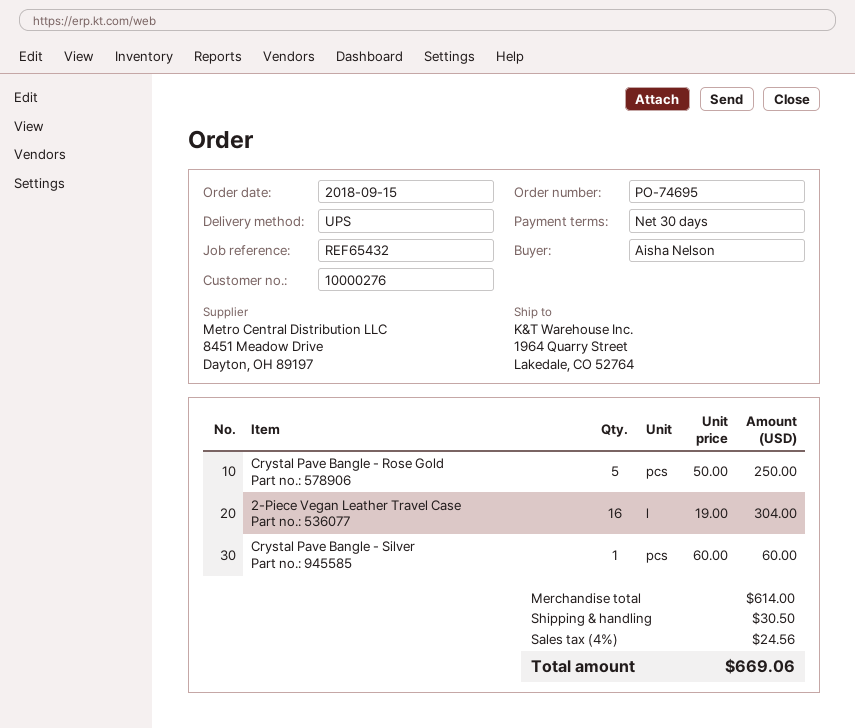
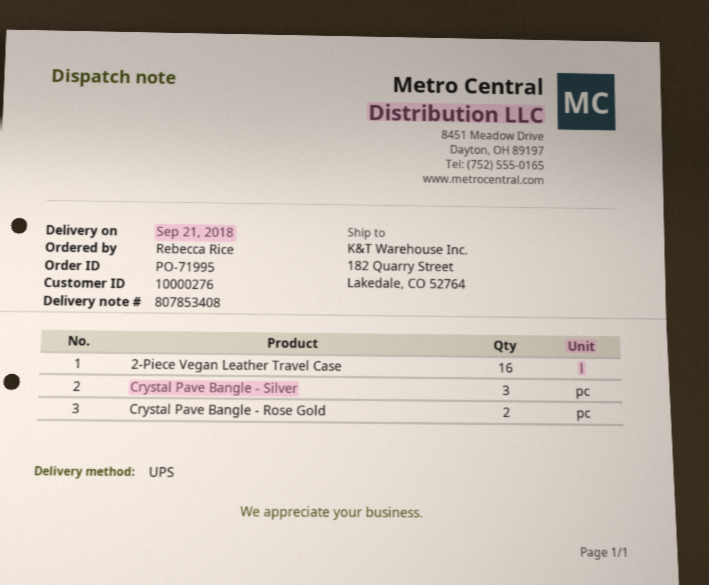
order number: PO-74695 -> PO-71995
ordered by: Aisha Nelson -> Rebecca Rice
ship to: 1964 Quarry Street, Lakedale, CO 52764 -> 182 Quarry Street, Lakedale, CO 52764
Crystal Pave Bangle - Rose Gold: 5 -> 2
Crystal Pave Bangle - Silver: 1 -> 3

